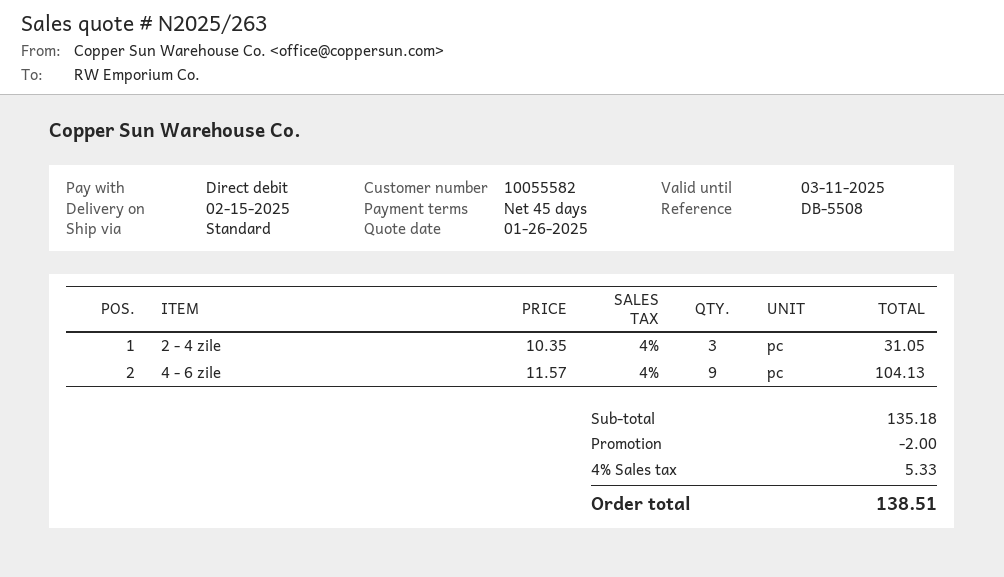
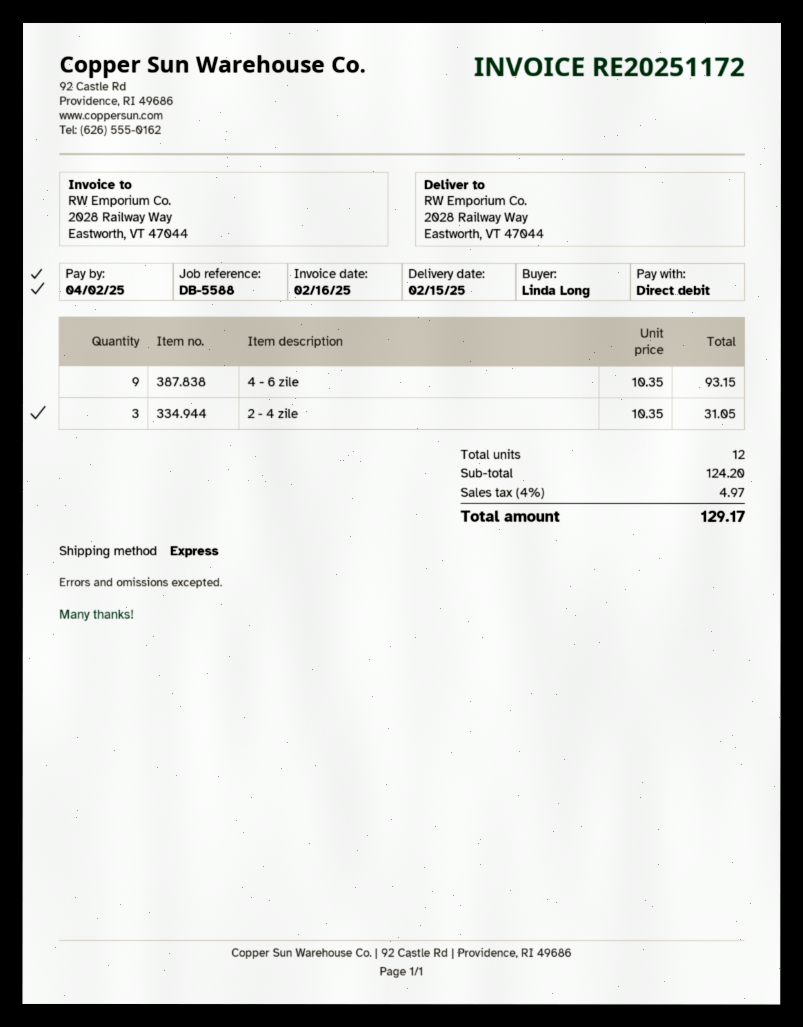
reference: DB-5508 -> DB-5588
shipping method: standard -> express
4 - 6 zile: 9 x 11.57 = 104.13 -> 9 x 10.35 = 93.15
subtotal: 135.18 -> 124.20
discount: 2.00 -> none
tax: 4% = 5.33 -> 4% = 4.97
total: 138.51 -> 129.17

